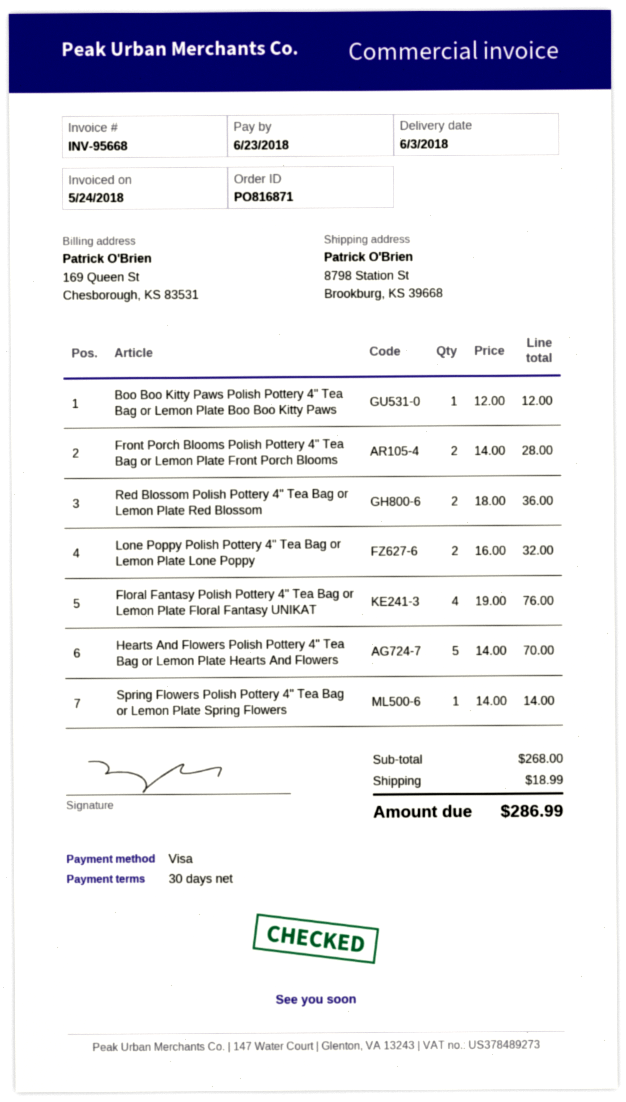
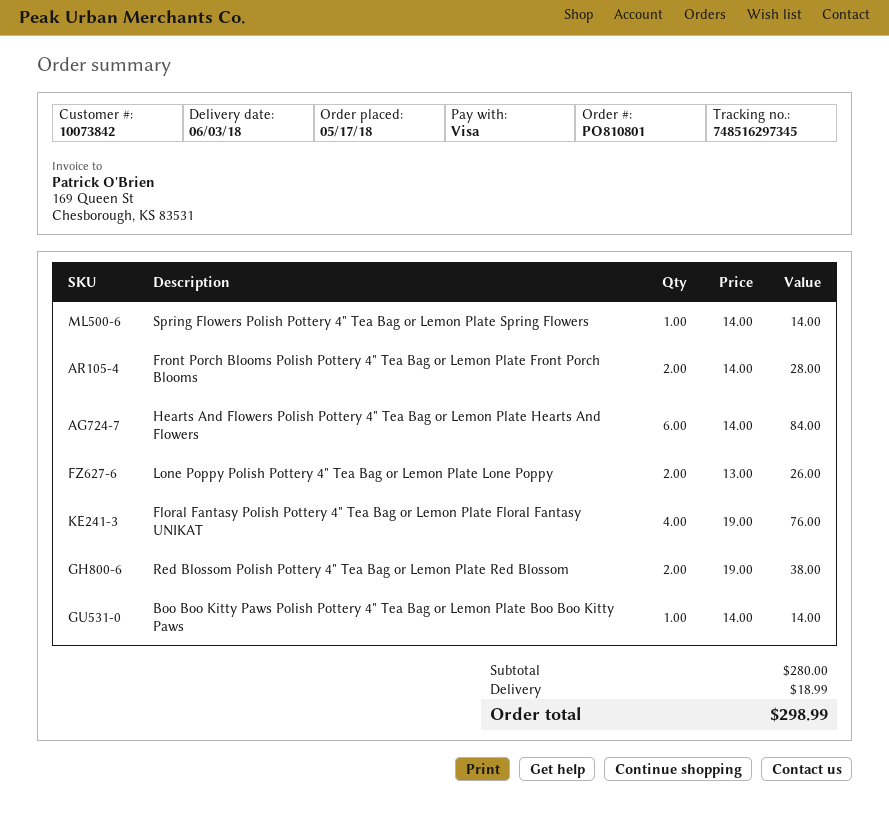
order number: PO816871 -> PO810801
Boo Boo Kitty Paws Polish Pottery 4" Tea Bag or Lemon Plate Boo Boo Kitty Paws: 1 x 12.00 = 12.00 -> 1 x 14.00 = 14.00
Red Blossom Polish Pottery 4" Tea Bag or Lemon Plate Red Blossom: 2 x 18.00 = 36.00 -> 2 x 19.00 = 38.00
Lone Poppy Polish Pottery 4" Tea Bag or Lemon Plate Lone Poppy: 2 x 16.00 = 32.00 -> 2 x 13.00 = 26.00
Hearts And Flowers Polish Pottery 4" Tea Bag or Lemon Plate Hearts And Flowers: 5 x 14.00 = 70.00 -> 6 x 14.00 = 84.00
subtotal: 268.00 -> 280.00
total: 286.99 -> 298.99

